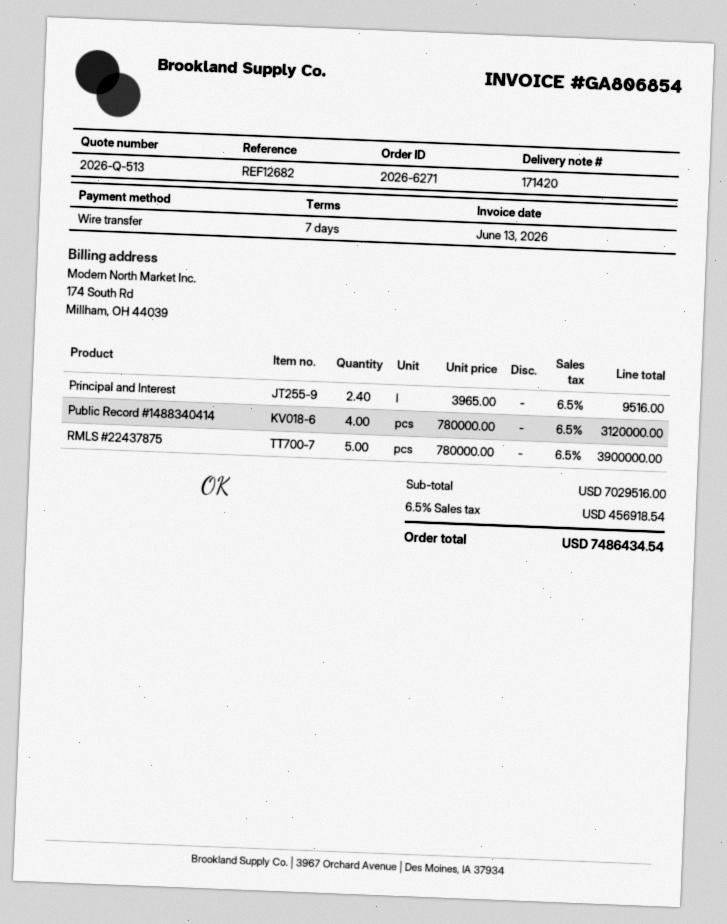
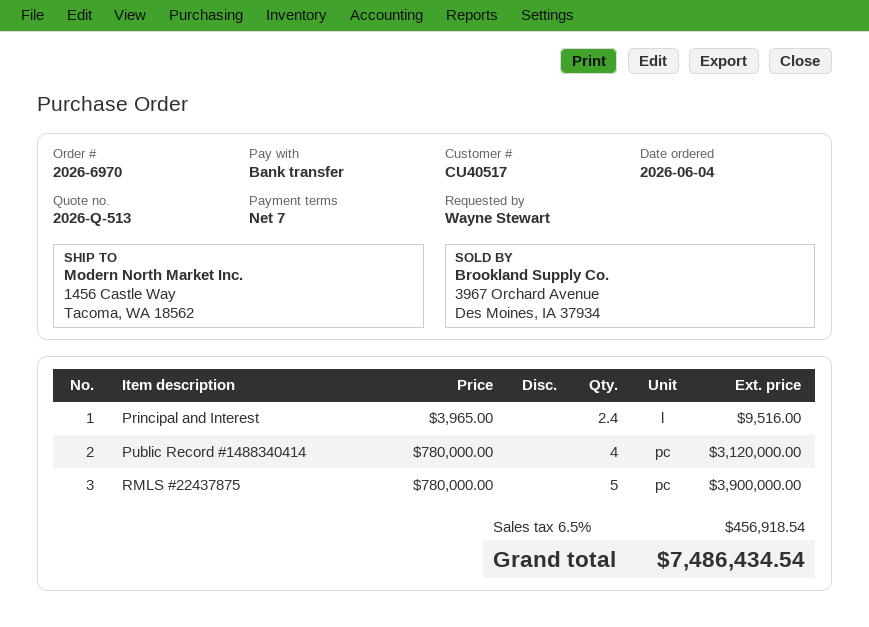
order number: 2026-6271 -> 2026-6970

